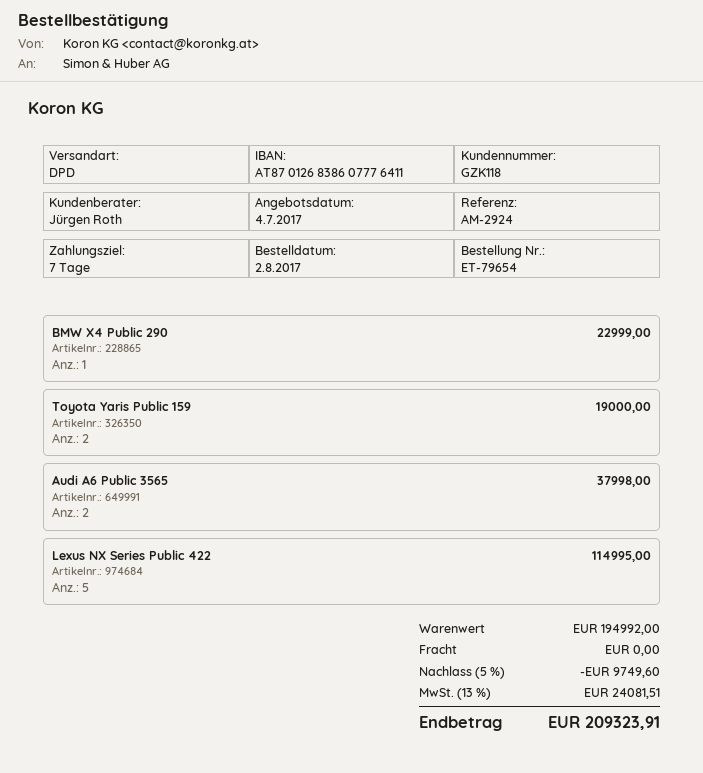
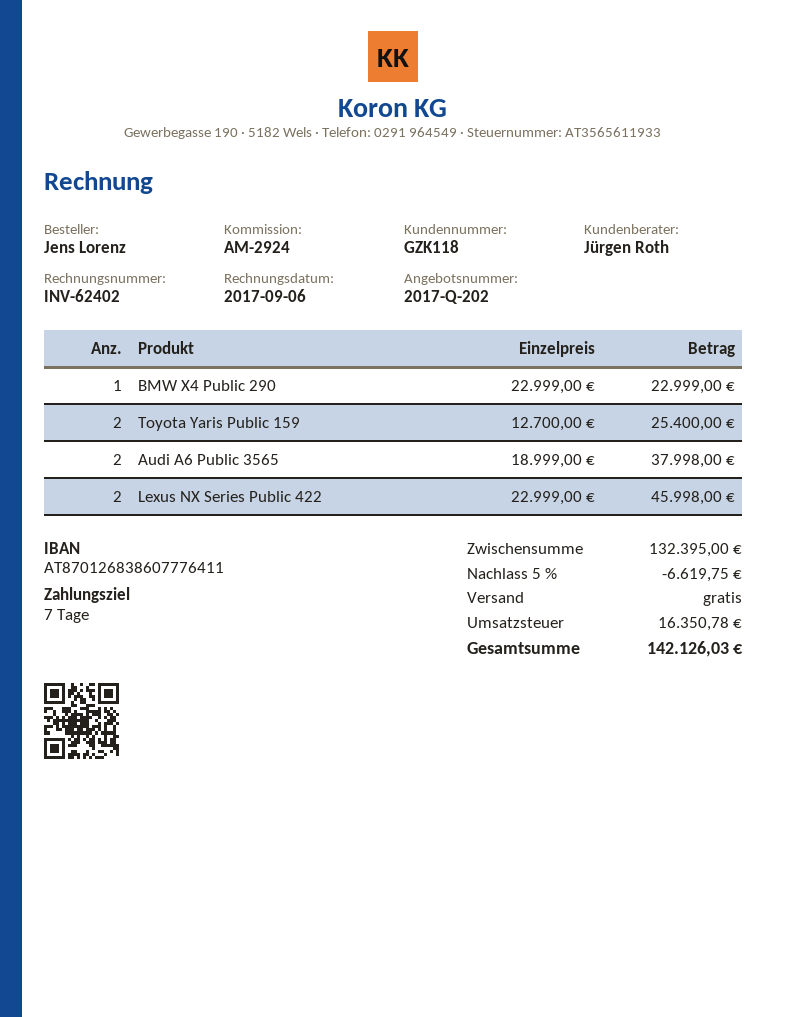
Toyota Yaris Public 159: 2 for 19000.00 -> 2 for 25400.00
Lexus NX Series Public 422: 5 for 114995.00 -> 2 for 45998.00
subtotal: 194992.00 -> 132395.00
discount: 5% = 9749.60 -> 5% = 6619.75
tax: 24081.51 -> 16350.78
total: 209323.91 -> 142126.03

